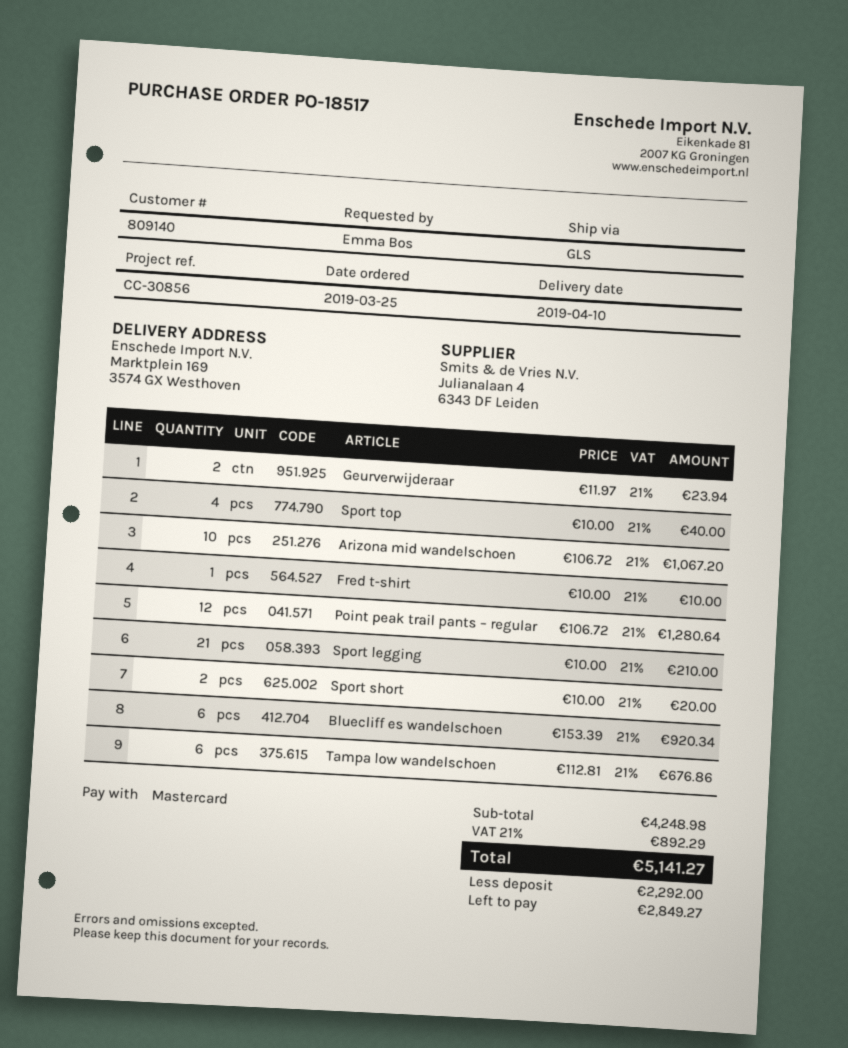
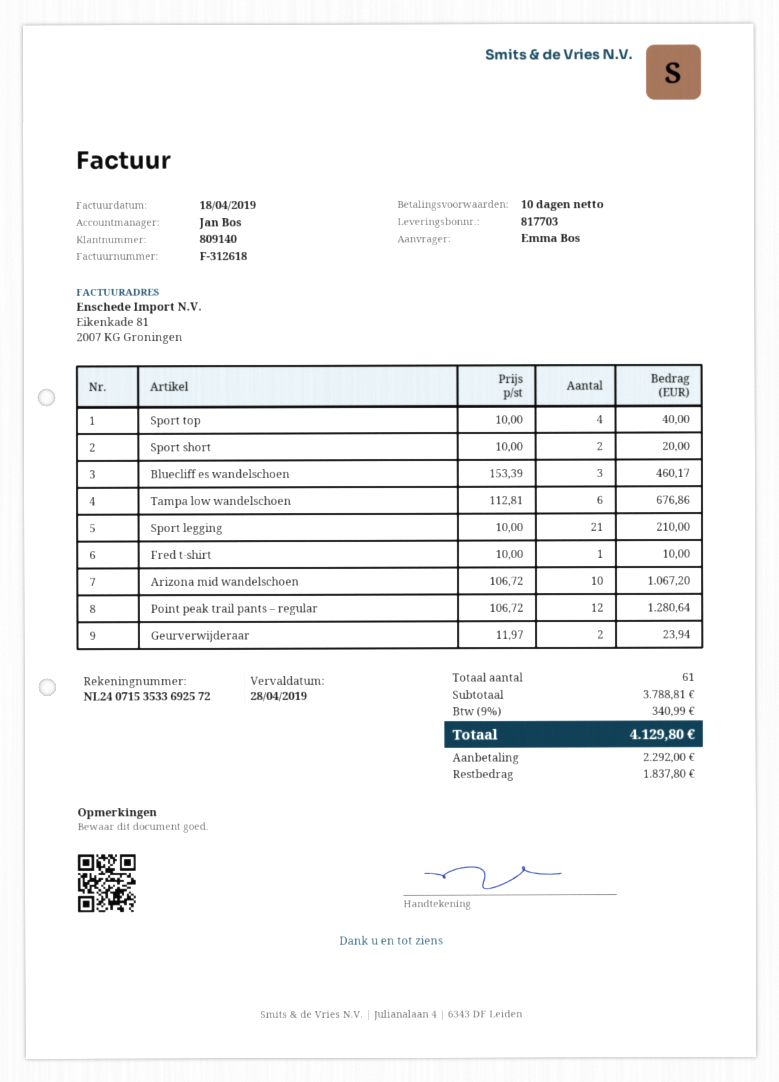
Bluecliff es wandelschoen: 6 x 153.39 = 920.34 -> 3 x 153.39 = 460.17
subtotal: 4248.98 -> 3788.81
tax: 21% = 892.29 -> 9% = 340.99
total: 5141.27 -> 4129.80
balance: 2849.27 -> 1837.80

